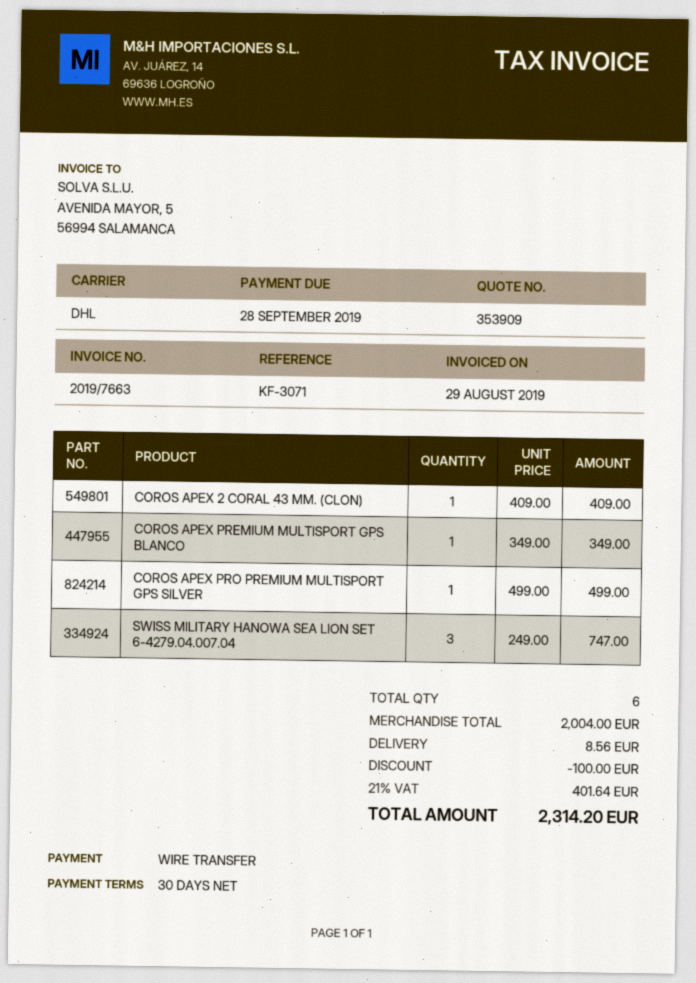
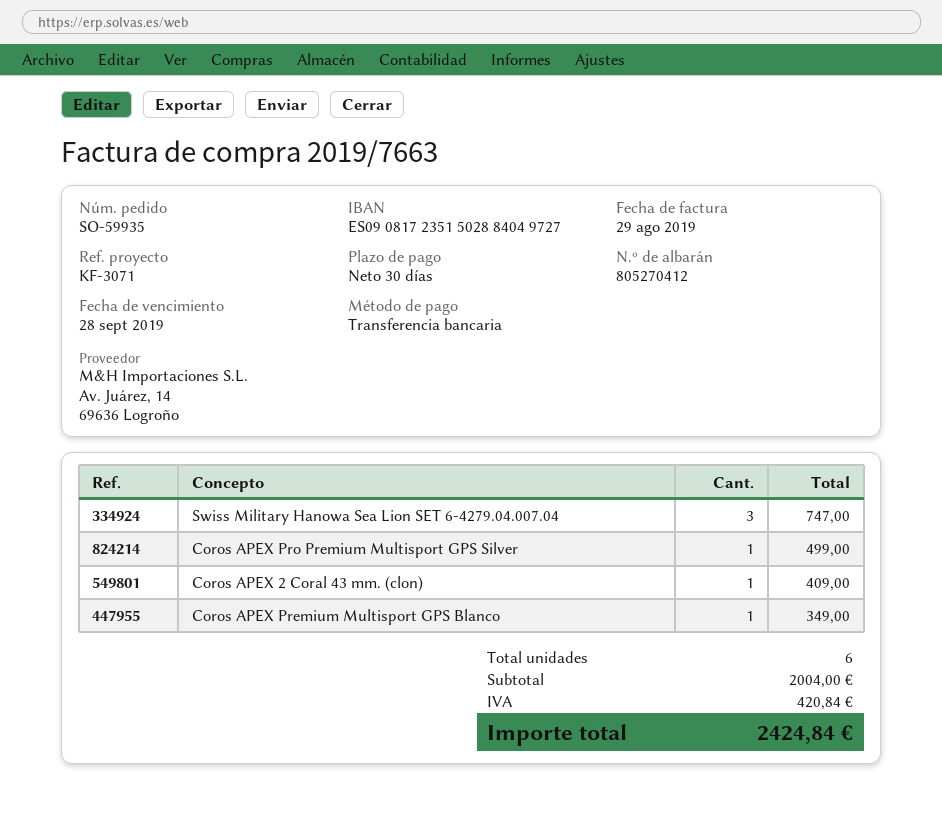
discount: 100.00 -> none
shipping: 8.56 -> none
tax: 401.64 -> 420.84
total: 2314.20 -> 2424.84

